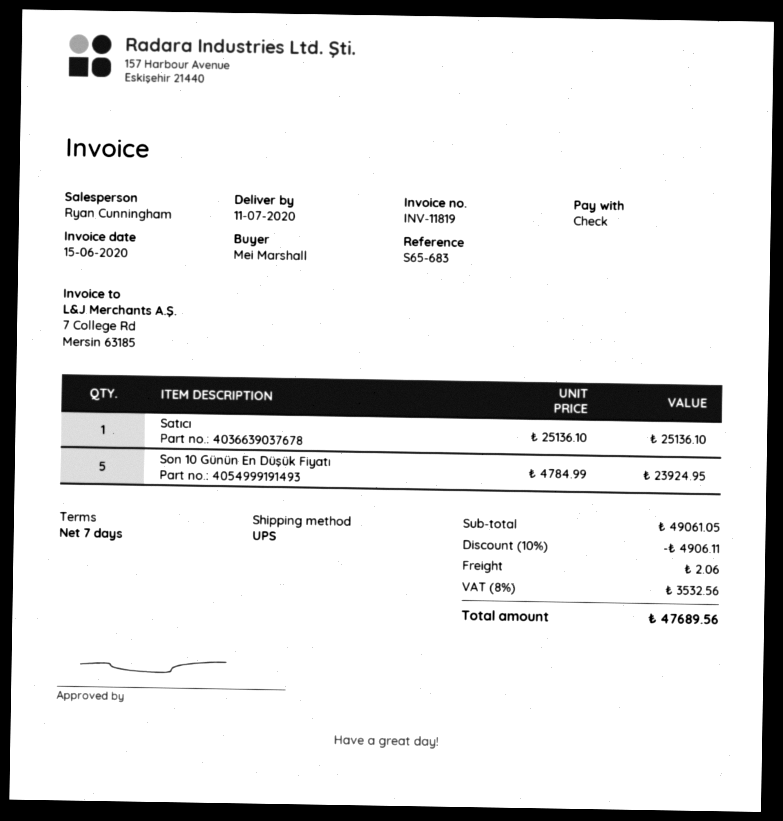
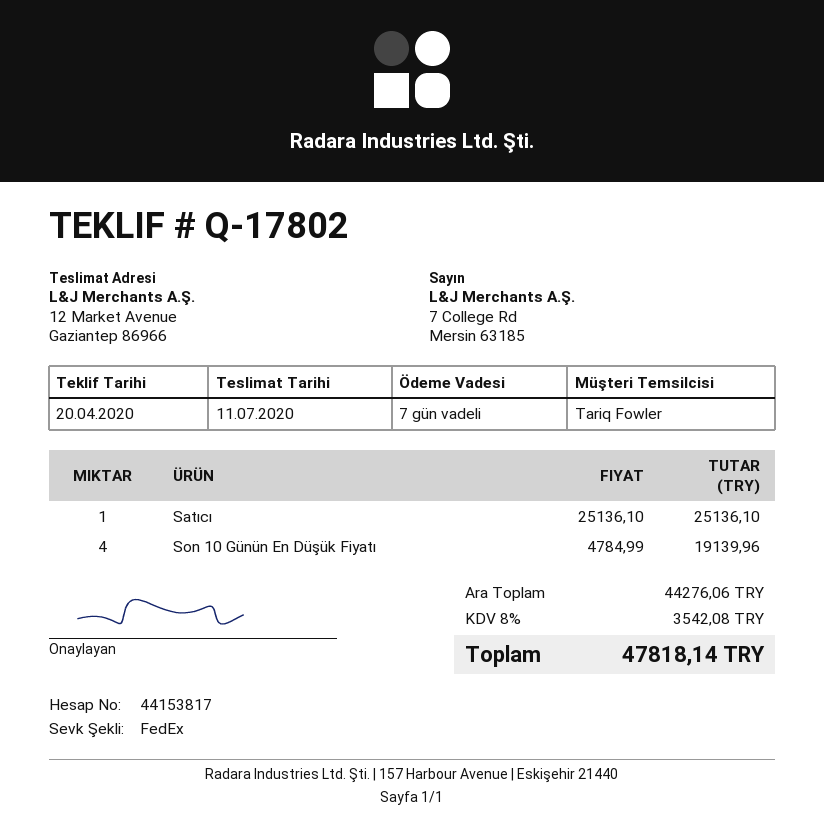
sales rep: Ryan Cunningham -> Tariq Fowler
shipping method: UPS -> FedEx
Son 10 Günün En Düşük Fiyatı: 5 x 4784.99 = 23924.95 -> 4 x 4784.99 = 19139.96
subtotal: 49061.05 -> 44276.06
discount: 10% = 4906.11 -> none
shipping: 2.06 -> none
tax: 8% = 3532.56 -> 8% = 3542.08
total: 47689.56 -> 47818.14

